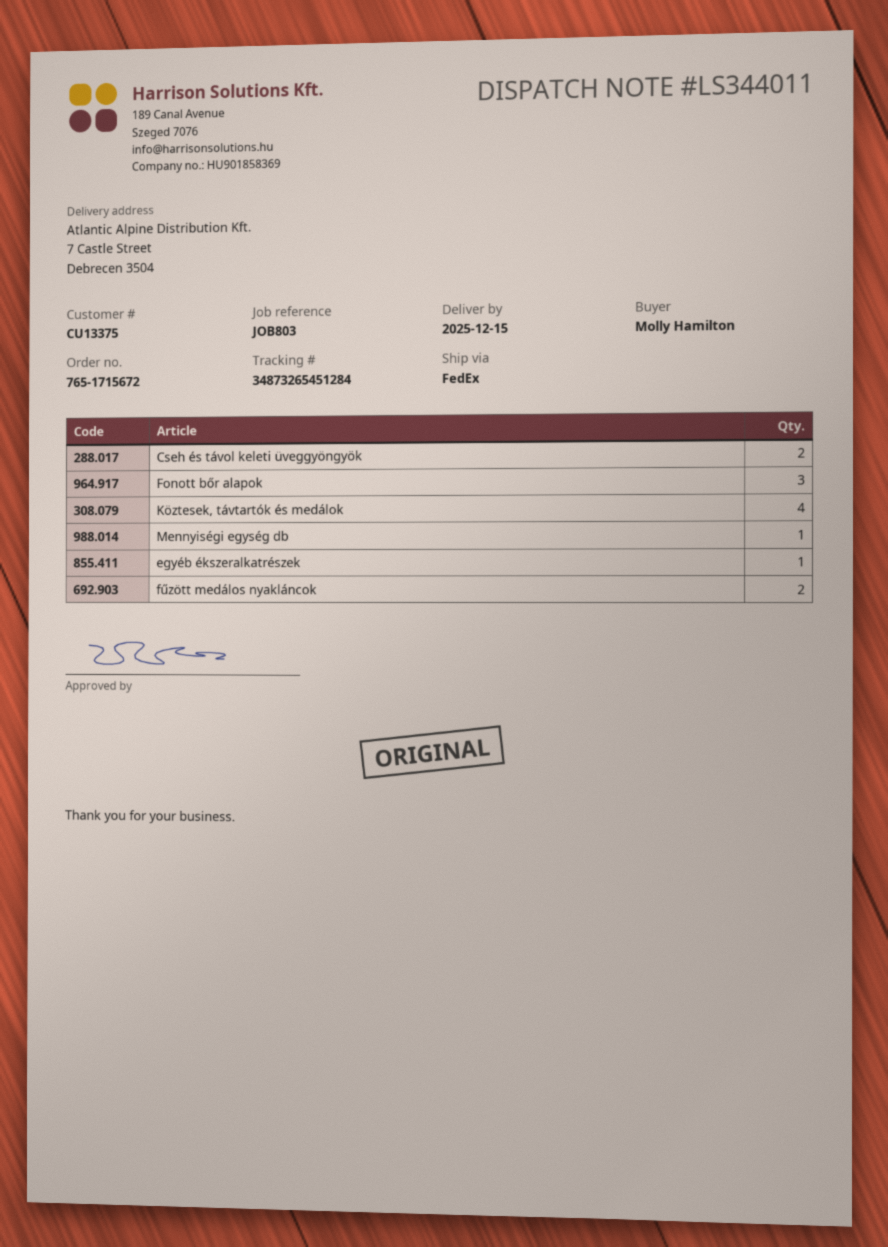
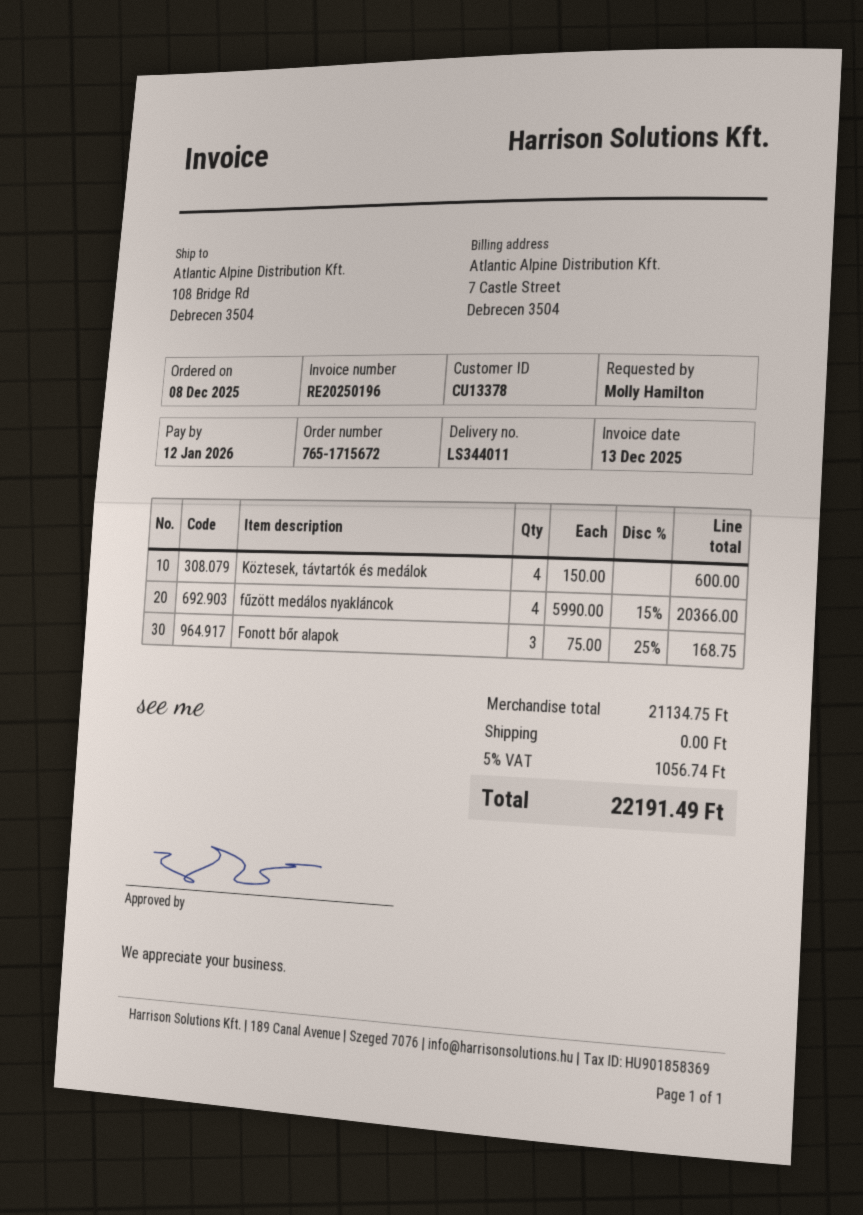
customer number: CU13375 -> CU13378
ship to: 7 Castle Street, Debrecen 3504 -> 108 Bridge Rd, Debrecen 3504
Cseh és távol keleti üveggyöngyök: 2 -> none
Mennyiségi egység db: 1 -> none
egyéb ékszeralkatrészek: 1 -> none
fűzött medálos nyakláncok: 2 -> 4

